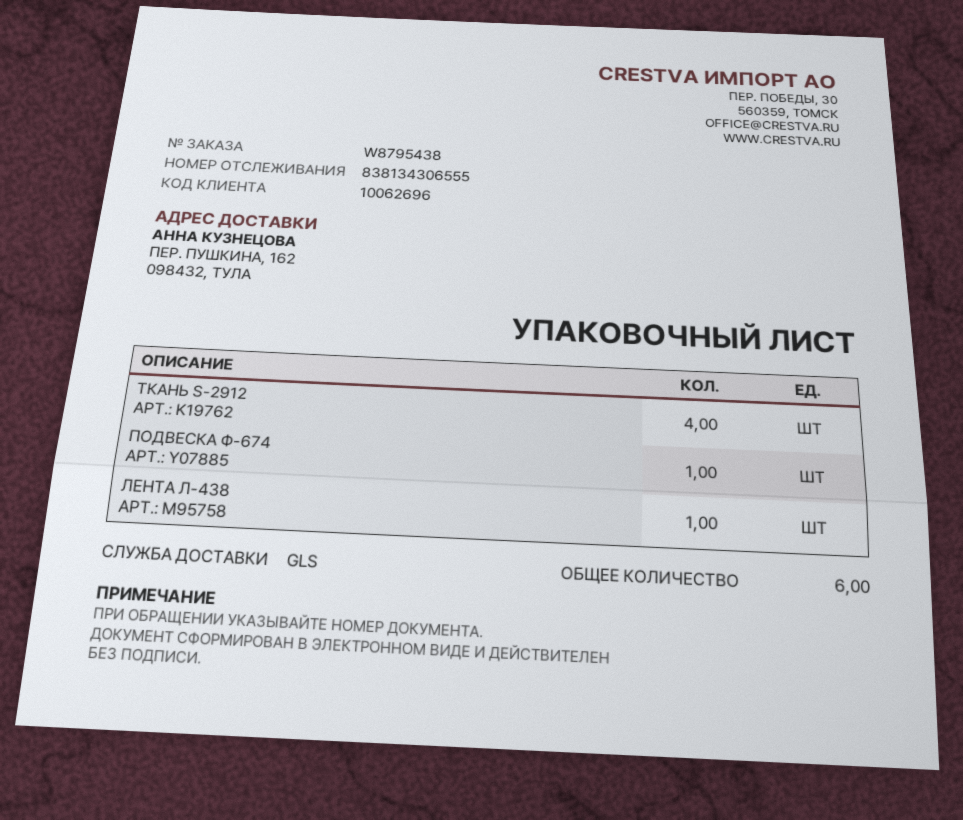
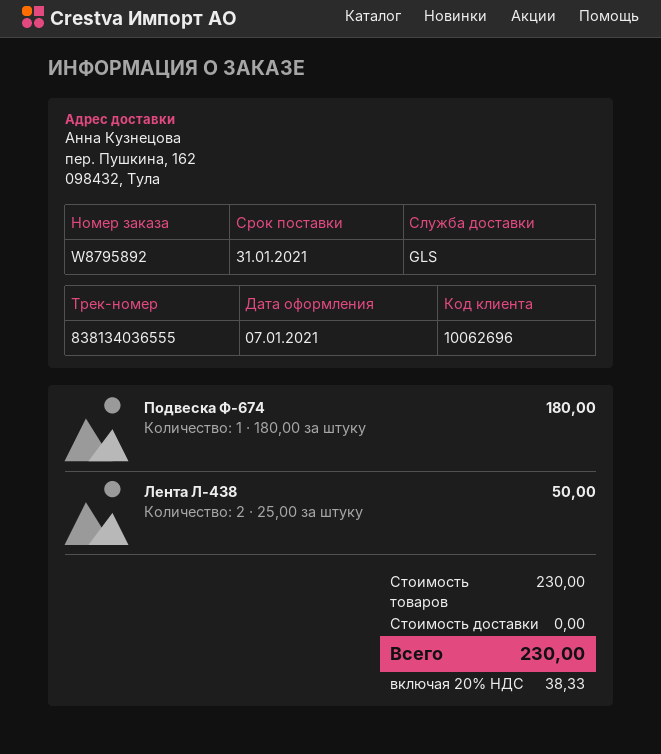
order number: W8795438 -> W8795892
tracking number: 838134306555 -> 838134036555
ТКАНЬ S-2912: 4 -> none
ЛЕНТА Л-438: 1 -> 2

